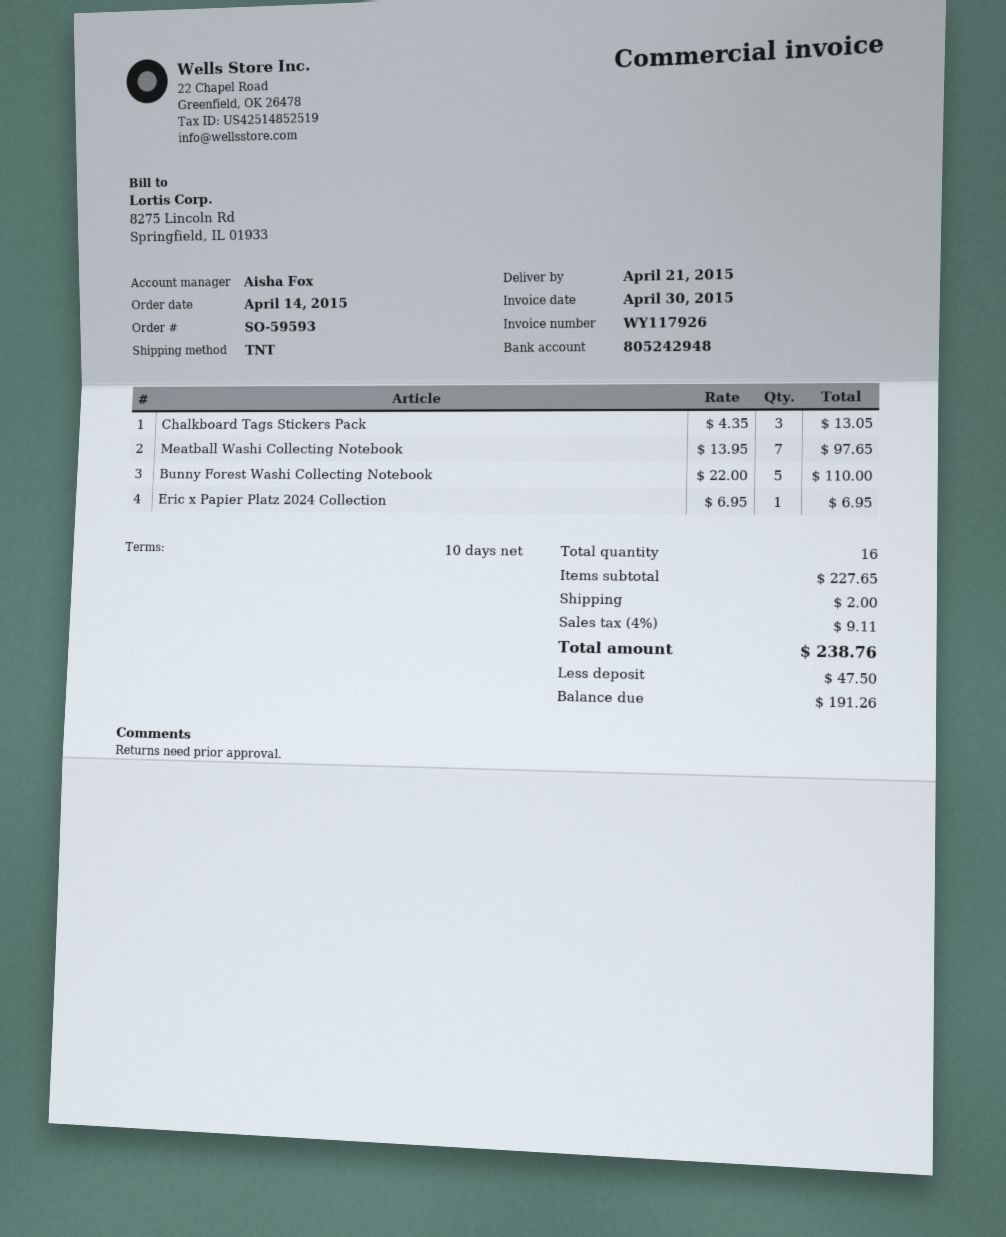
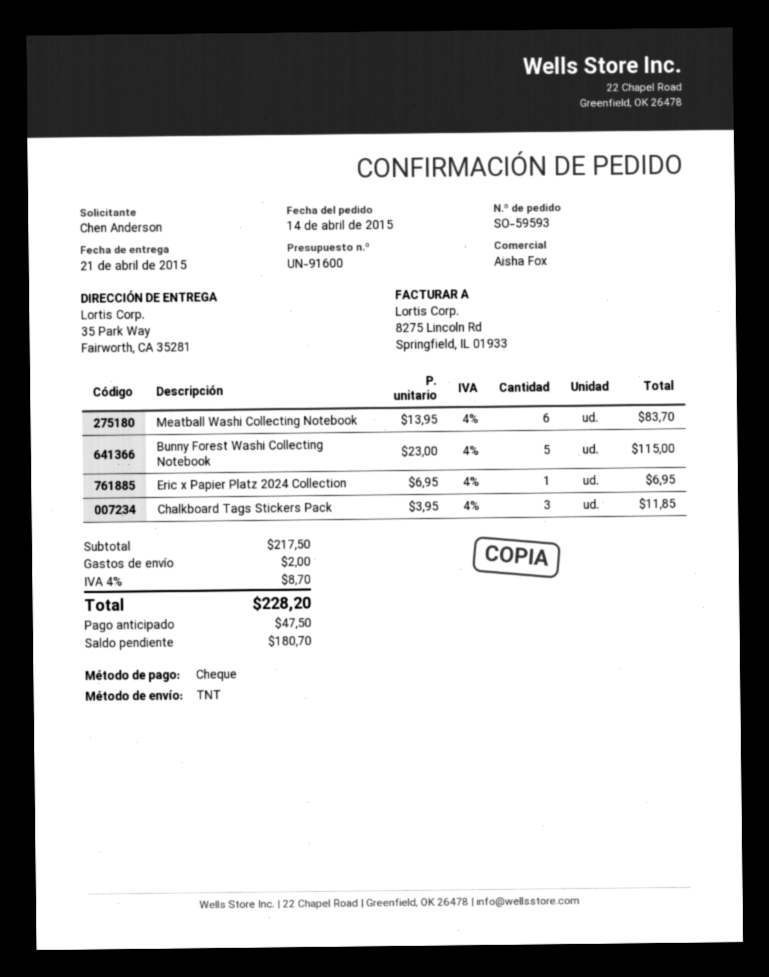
Chalkboard Tags Stickers Pack: 3 x 4.35 = 13.05 -> 3 x 3.95 = 11.85
Meatball Washi Collecting Notebook: 7 x 13.95 = 97.65 -> 6 x 13.95 = 83.70
Bunny Forest Washi Collecting Notebook: 5 x 22.00 = 110.00 -> 5 x 23.00 = 115.00
subtotal: 227.65 -> 217.50
tax: 4% = 9.11 -> 4% = 8.70
total: 238.76 -> 228.20
balance: 191.26 -> 180.70

